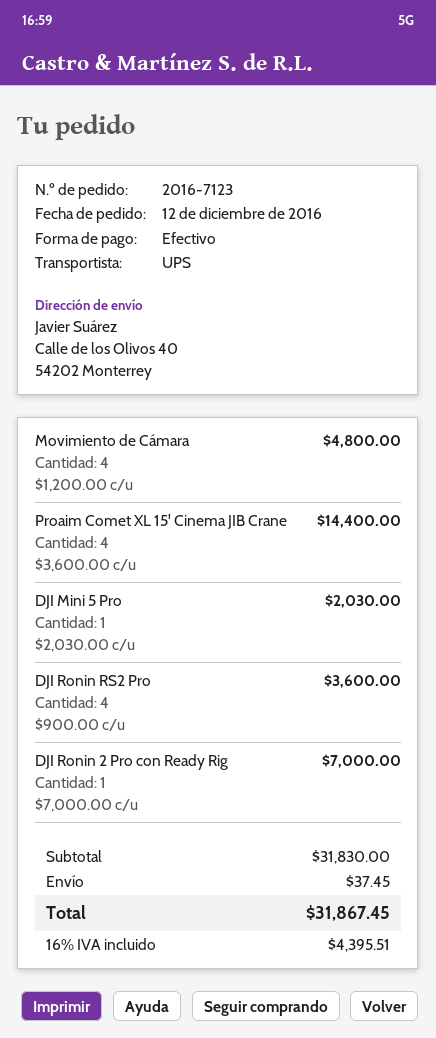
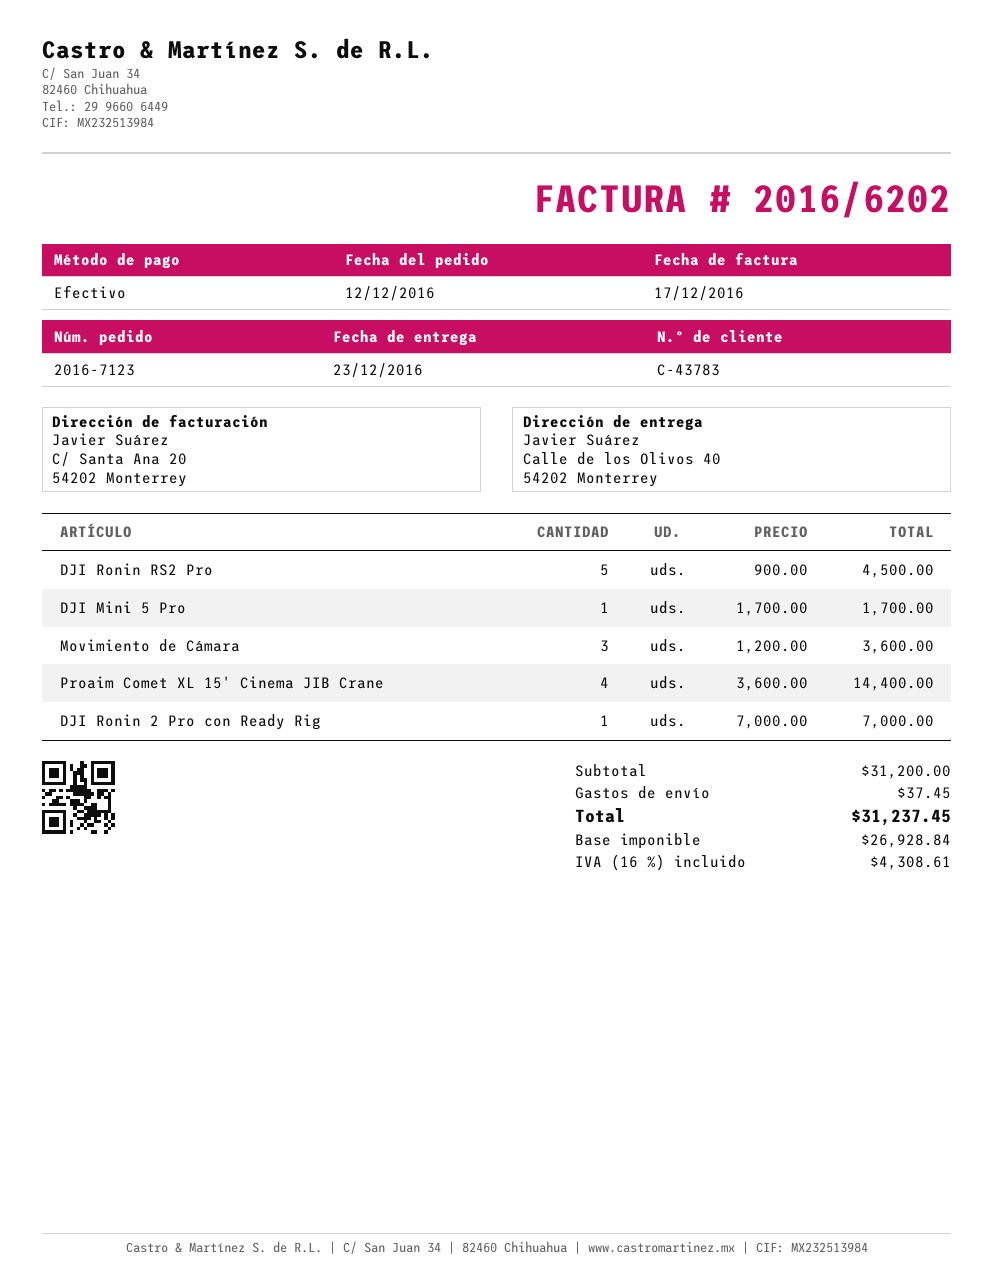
Movimiento de Cámara: 4 x 1200.00 = 4800.00 -> 3 x 1200.00 = 3600.00
DJI Mini 5 Pro: 1 x 2030.00 = 2030.00 -> 1 x 1700.00 = 1700.00
DJI Ronin RS2 Pro: 4 x 900.00 = 3600.00 -> 5 x 900.00 = 4500.00
subtotal: 31830.00 -> 31200.00
tax: 16% = 4395.51 -> 16% = 4308.61
total: 31867.45 -> 31237.45

